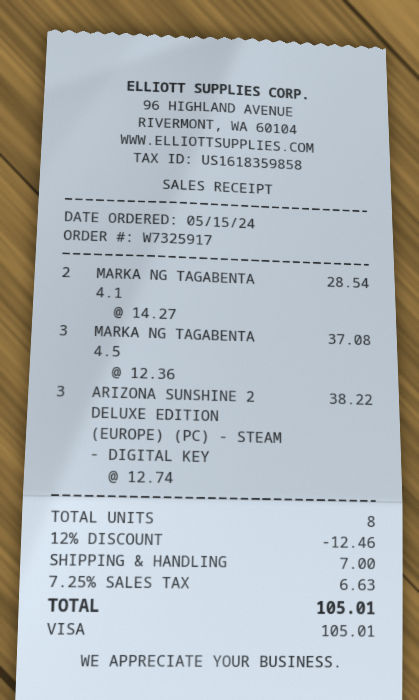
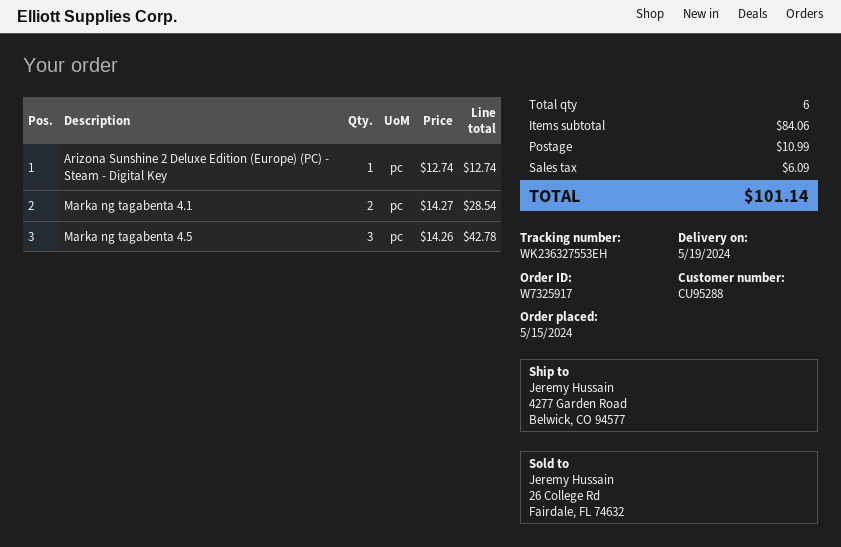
MARKA NG TAGABENTA 4.5: 3 x 12.36 = 37.08 -> 3 x 14.26 = 42.78
ARIZONA SUNSHINE 2 DELUXE EDITION (EUROPE) (PC) - STEAM - DIGITAL KEY: 3 x 12.74 = 38.22 -> 1 x 12.74 = 12.74
total quantity: 8 -> 6
discount: 12% = 12.46 -> none
shipping: 7.00 -> 10.99
tax: 6.63 -> 6.09
total: 105.01 -> 101.14

